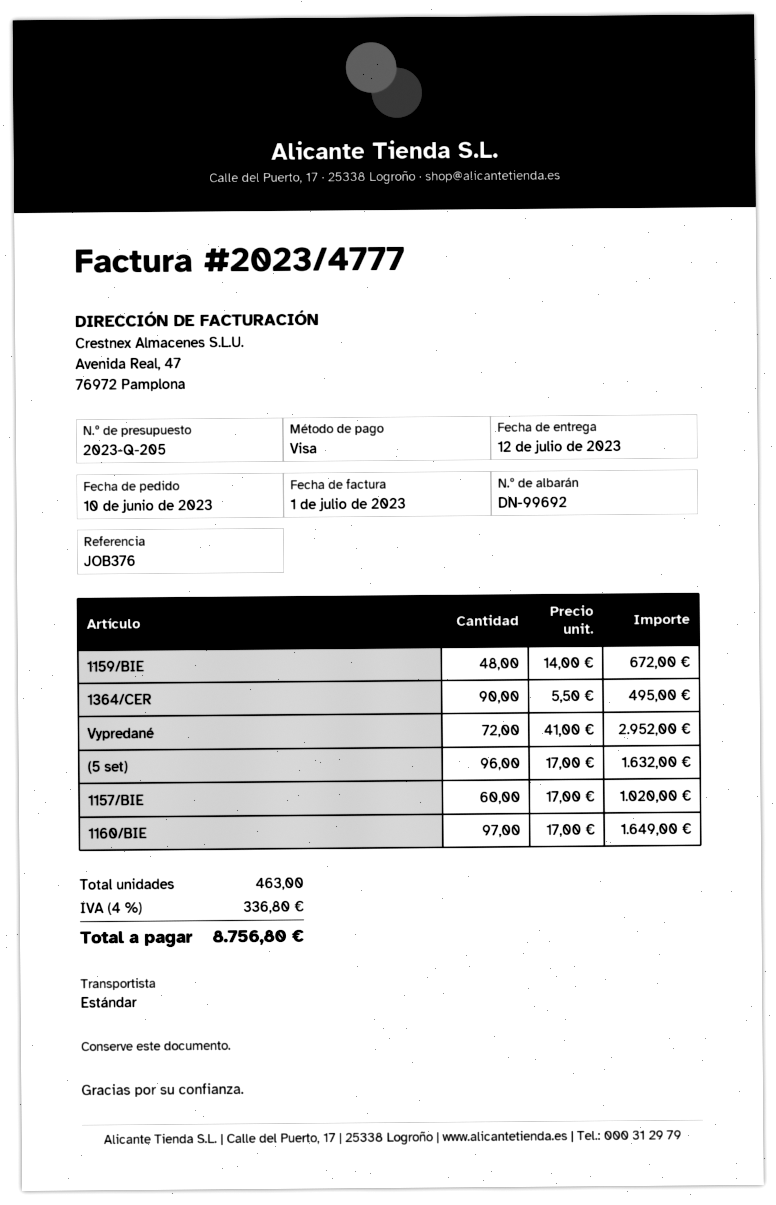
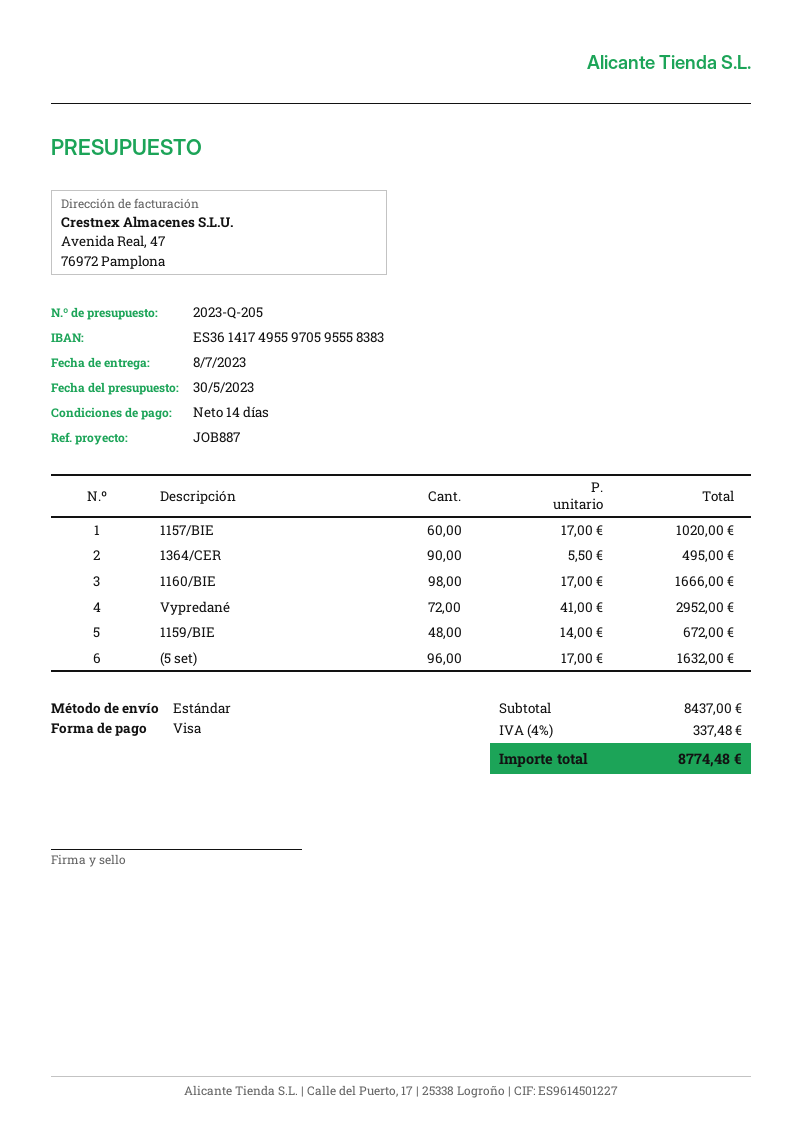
delivery date: 2023-07-12 -> 2023-07-08
reference: JOB376 -> JOB887
1160/BIE: 97 x 17.00 = 1649.00 -> 98 x 17.00 = 1666.00
tax: 4% = 336.80 -> 4% = 337.48
total: 8756.80 -> 8774.48

